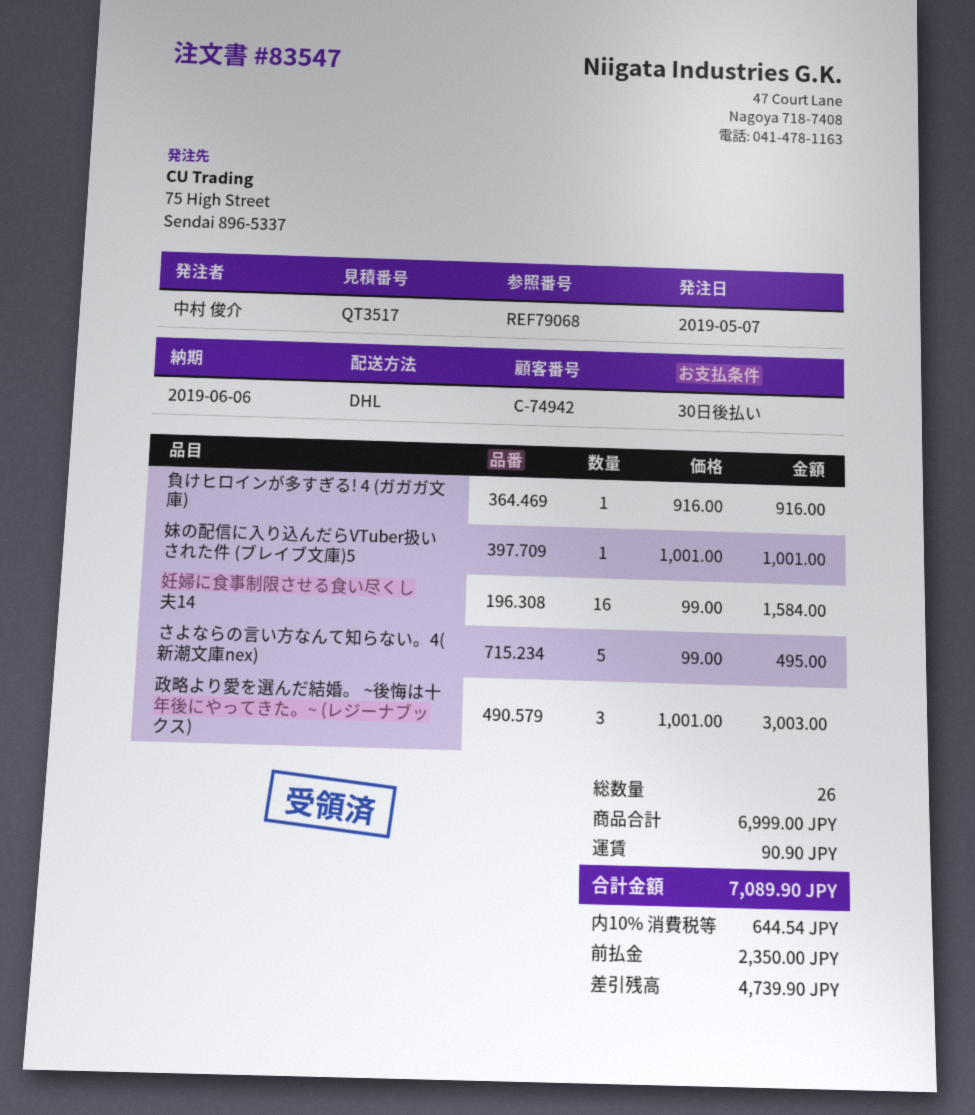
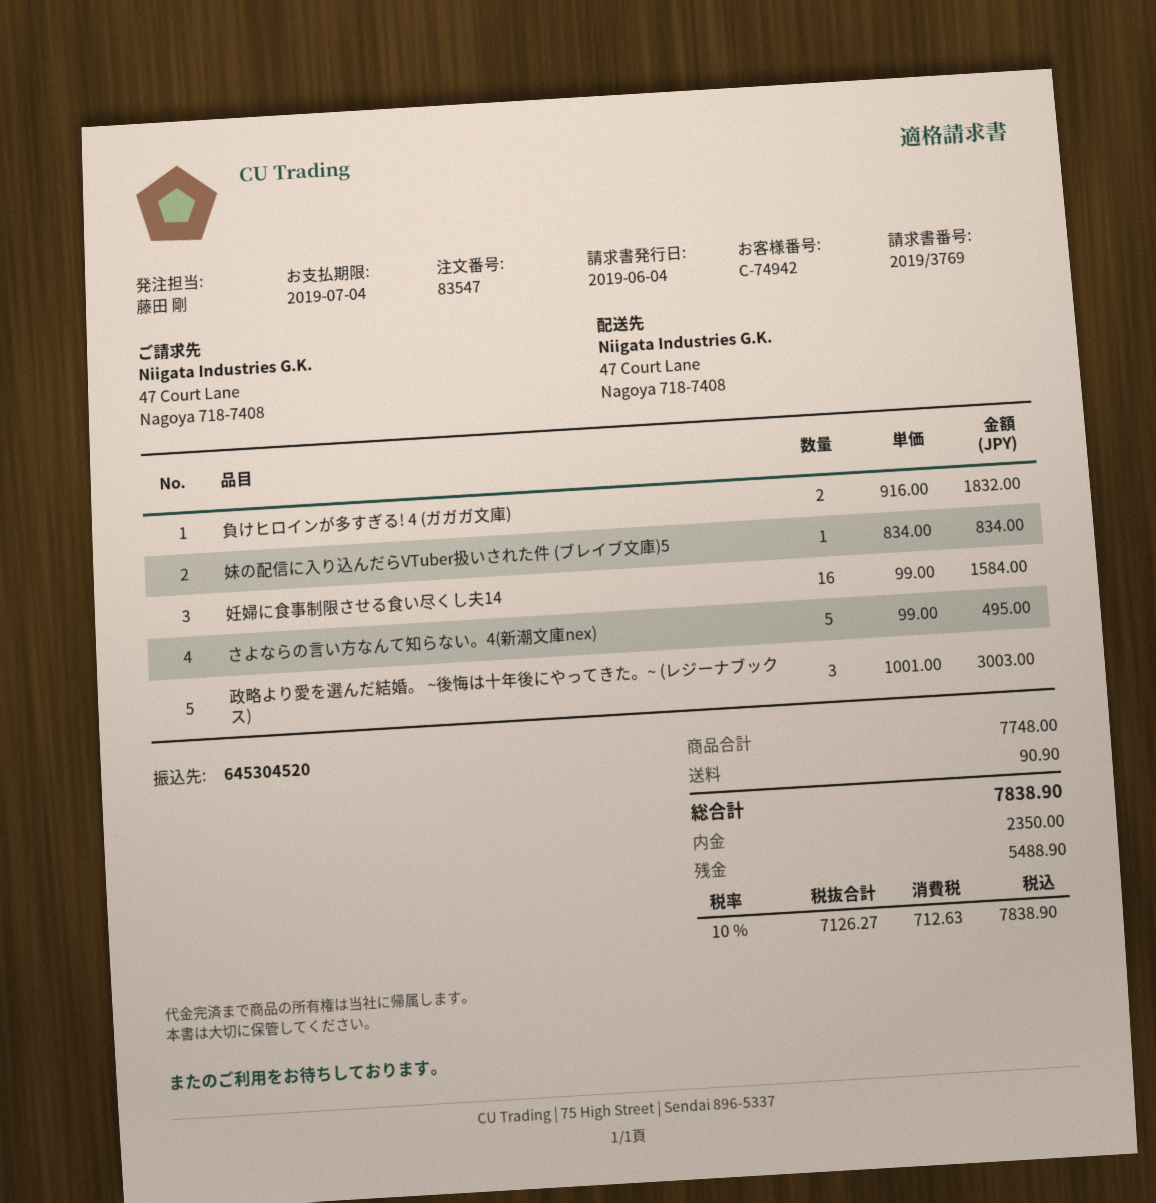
ordered by: 中村 俊介 -> 藤田 剛
負けヒロインが多すぎる! 4 (ガガガ文庫): 1 x 916.00 = 916.00 -> 2 x 916.00 = 1832.00
妹の配信に入り込んだらVTuber扱いされた件 (ブレイブ文庫)5: 1 x 1001.00 = 1001.00 -> 1 x 834.00 = 834.00
subtotal: 6999.00 -> 7748.00
tax: 10% = 644.54 -> 10% = 712.63
total: 7089.90 -> 7838.90
balance: 4739.90 -> 5488.90

